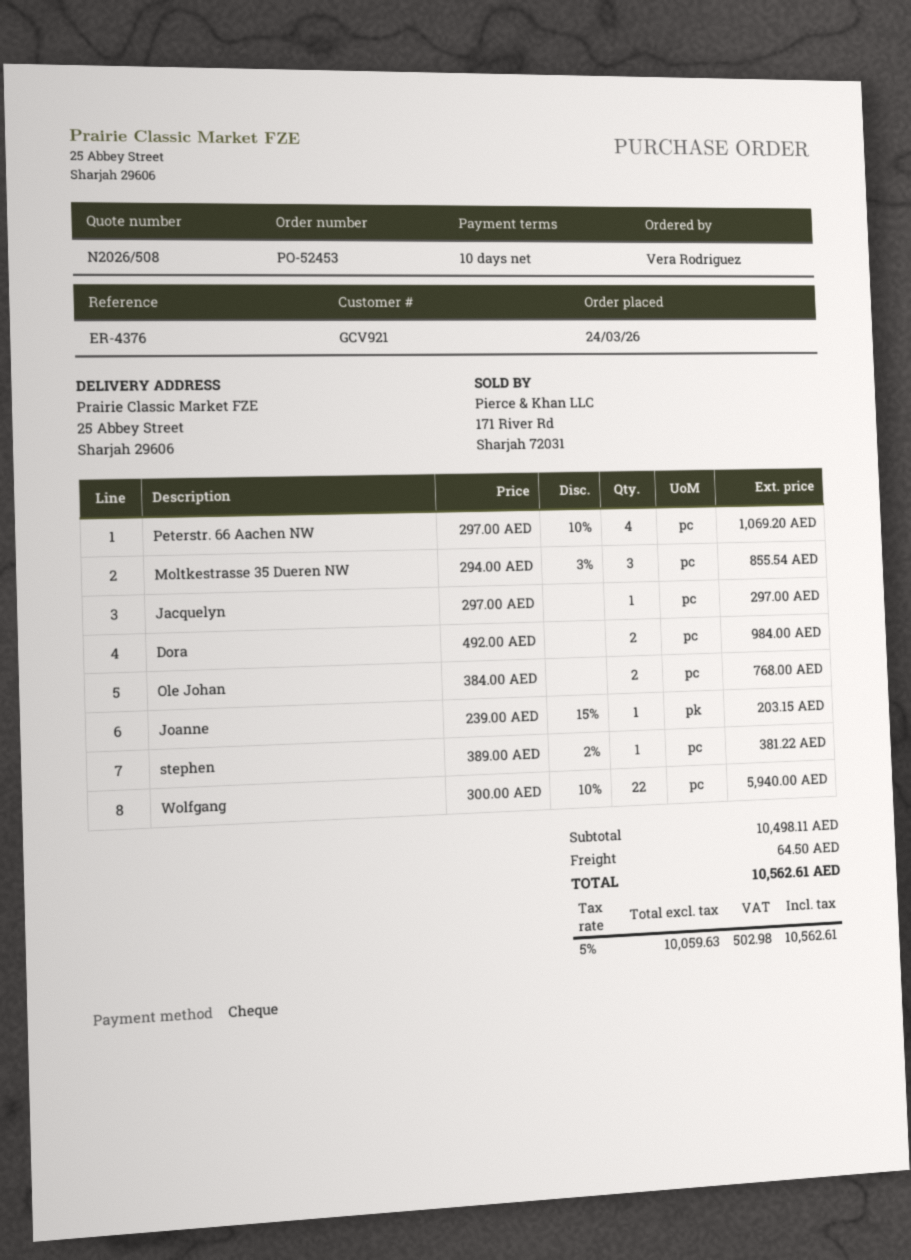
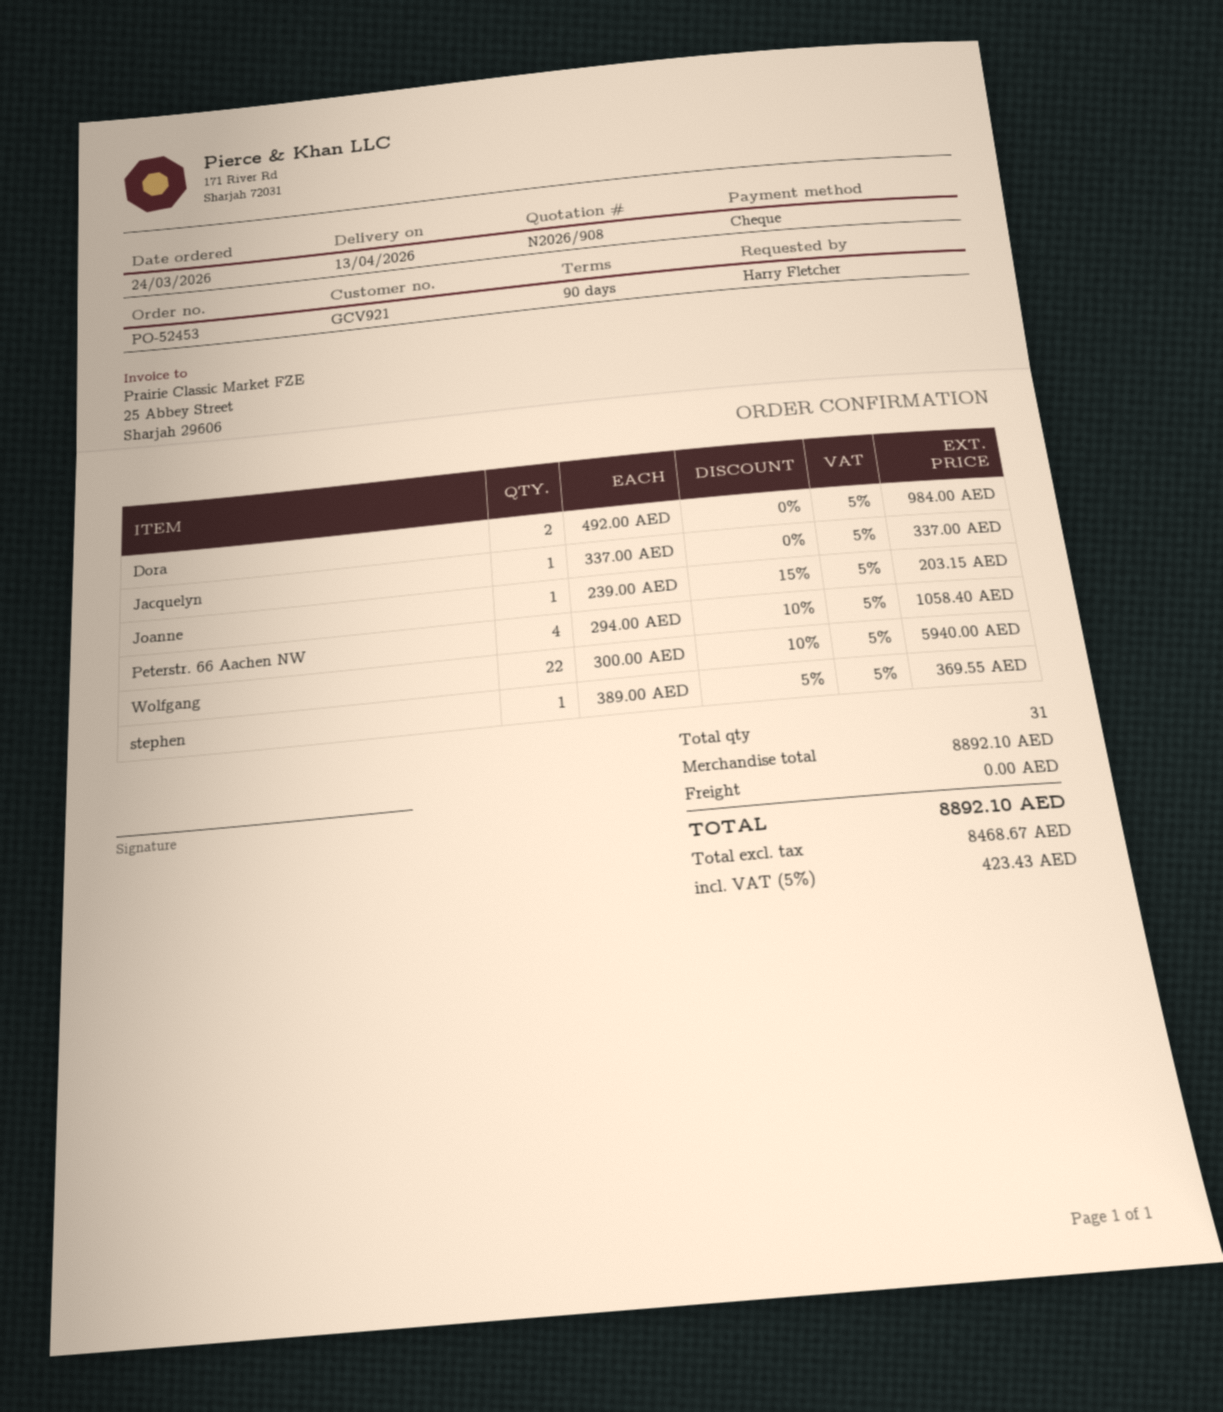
quote number: N2026/508 -> N2026/908
payment terms: 10 days -> 90 days
ordered by: Vera Rodriguez -> Harry Fletcher
Peterstr. 66 Aachen NW: 4 x 297.00 - 10% = 1069.20 -> 4 x 294.00 - 10% = 1058.40
Moltkestrasse 35 Dueren NW: 3 x 294.00 - 3% = 855.54 -> none
Jacquelyn: 1 x 297.00 = 297.00 -> 1 x 337.00 = 337.00
Ole Johan: 2 x 384.00 = 768.00 -> none
stephen: 1 x 389.00 - 2% = 381.22 -> 1 x 389.00 - 5% = 369.55
subtotal: 10498.11 -> 8892.10
shipping: 64.50 -> 0.00
net: 10059.63 -> 8468.67
tax: 5% = 502.98 -> 5% = 423.43
total: 10562.61 -> 8892.10

